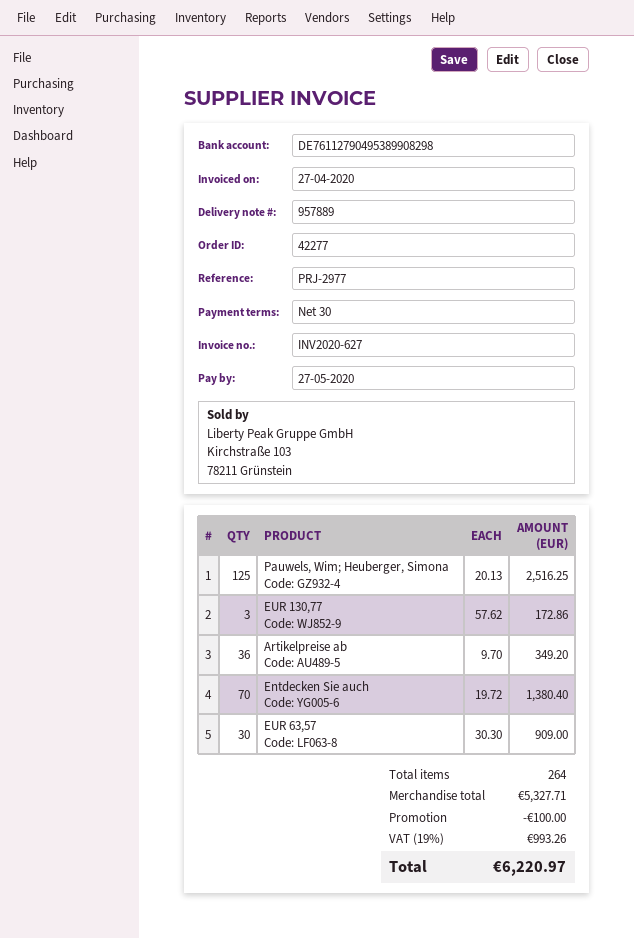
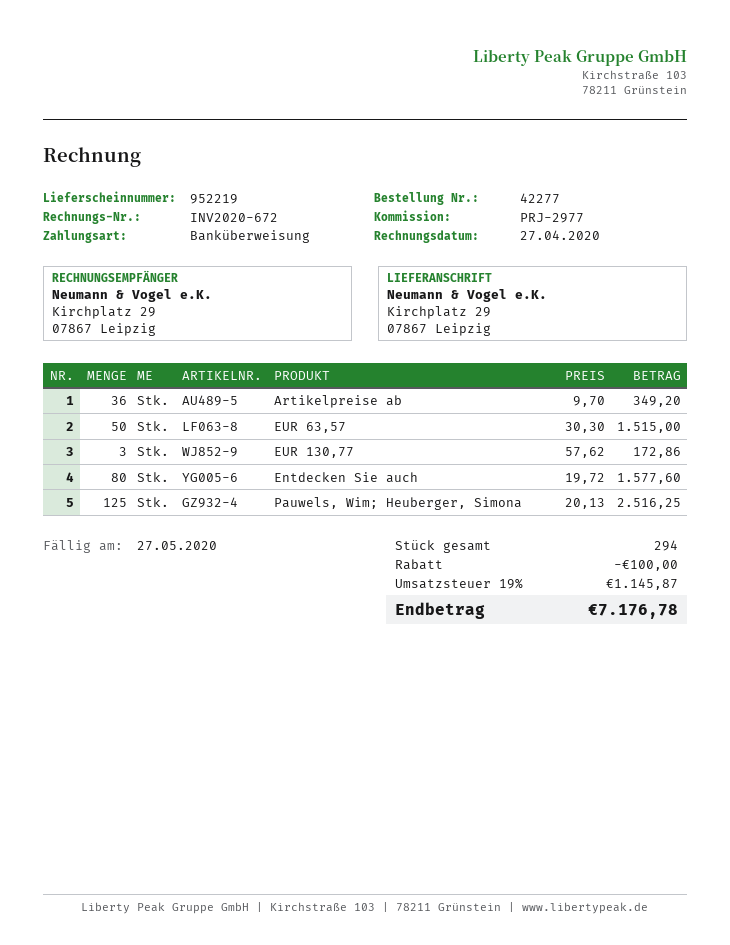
delivery note number: 957889 -> 952219
invoice number: INV2020-627 -> INV2020-672
Entdecken Sie auch: 70 x 19.72 = 1380.40 -> 80 x 19.72 = 1577.60
EUR 63,57: 30 x 30.30 = 909.00 -> 50 x 30.30 = 1515.00
total quantity: 264 -> 294
tax: 19% = 993.26 -> 19% = 1145.87
total: 6220.97 -> 7176.78

